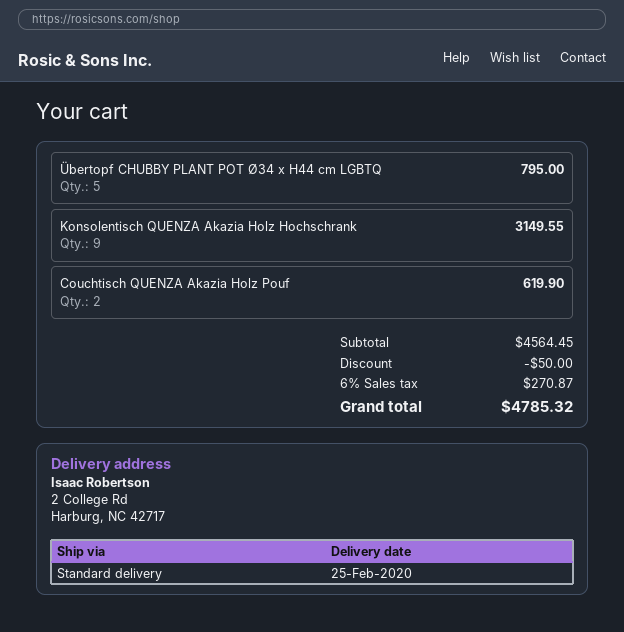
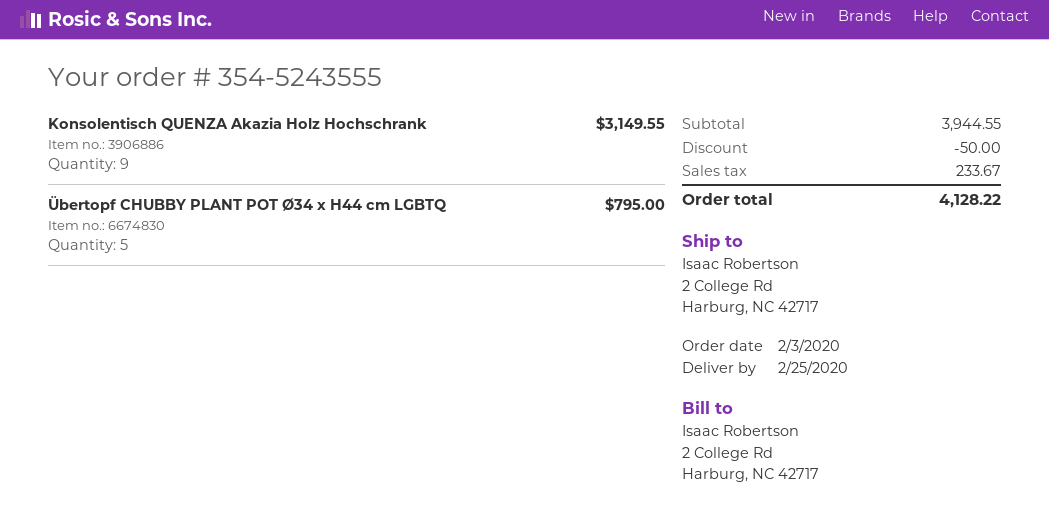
Couchtisch QUENZA Akazia Holz Pouf: 2 for 619.90 -> none
subtotal: 4564.45 -> 3944.55
tax: 270.87 -> 233.67
total: 4785.32 -> 4128.22

